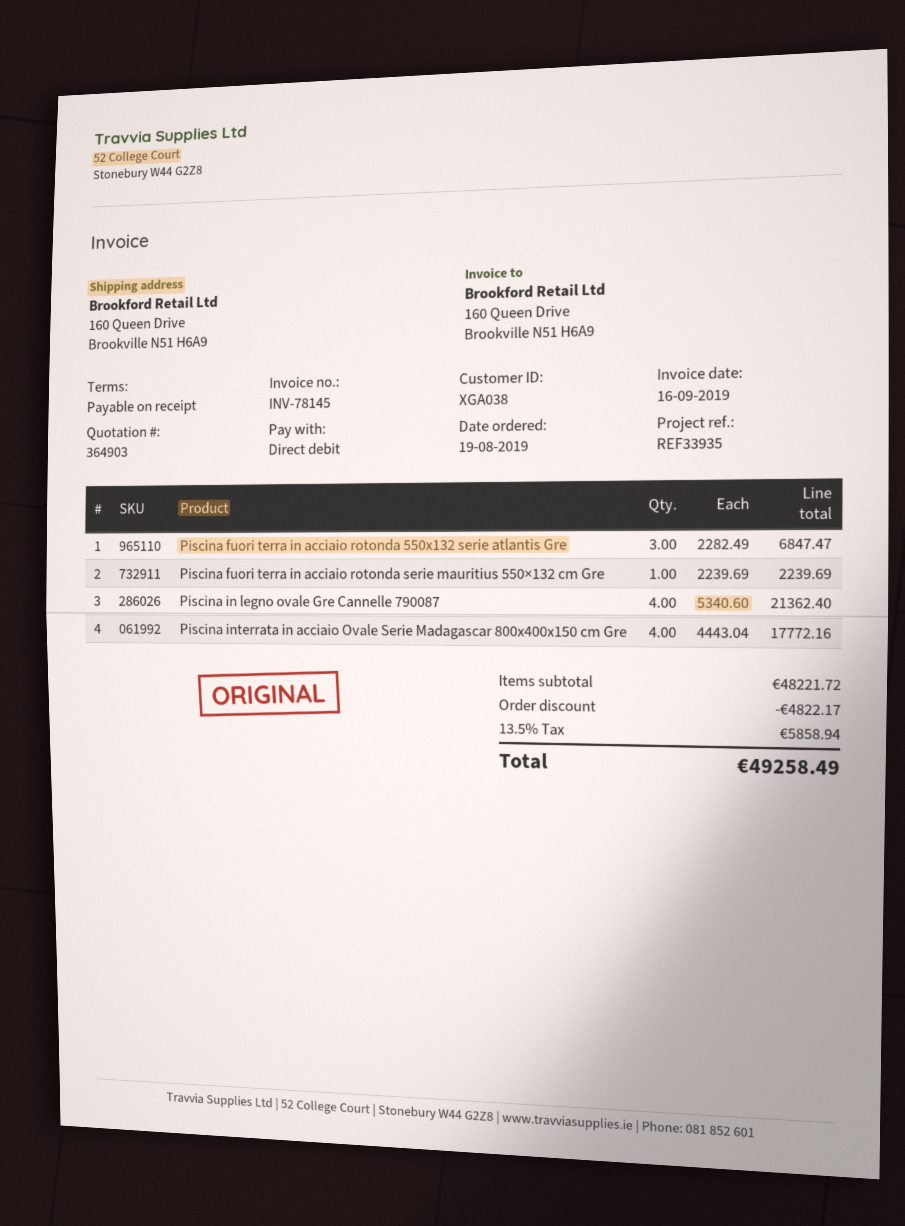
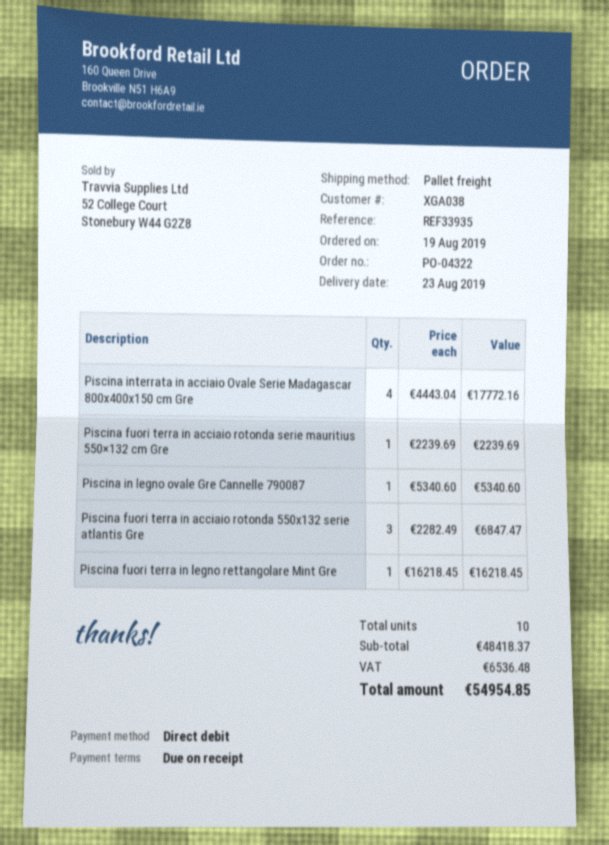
Piscina in legno ovale Gre Cannelle 790087: 4 x 5340.60 = 21362.40 -> 1 x 5340.60 = 5340.60
Piscina fuori terra in legno rettangolare Mint Gre: none -> 1 x 16218.45 = 16218.45
subtotal: 48221.72 -> 48418.37
discount: 4822.17 -> none
tax: 5858.94 -> 6536.48
total: 49258.49 -> 54954.85

